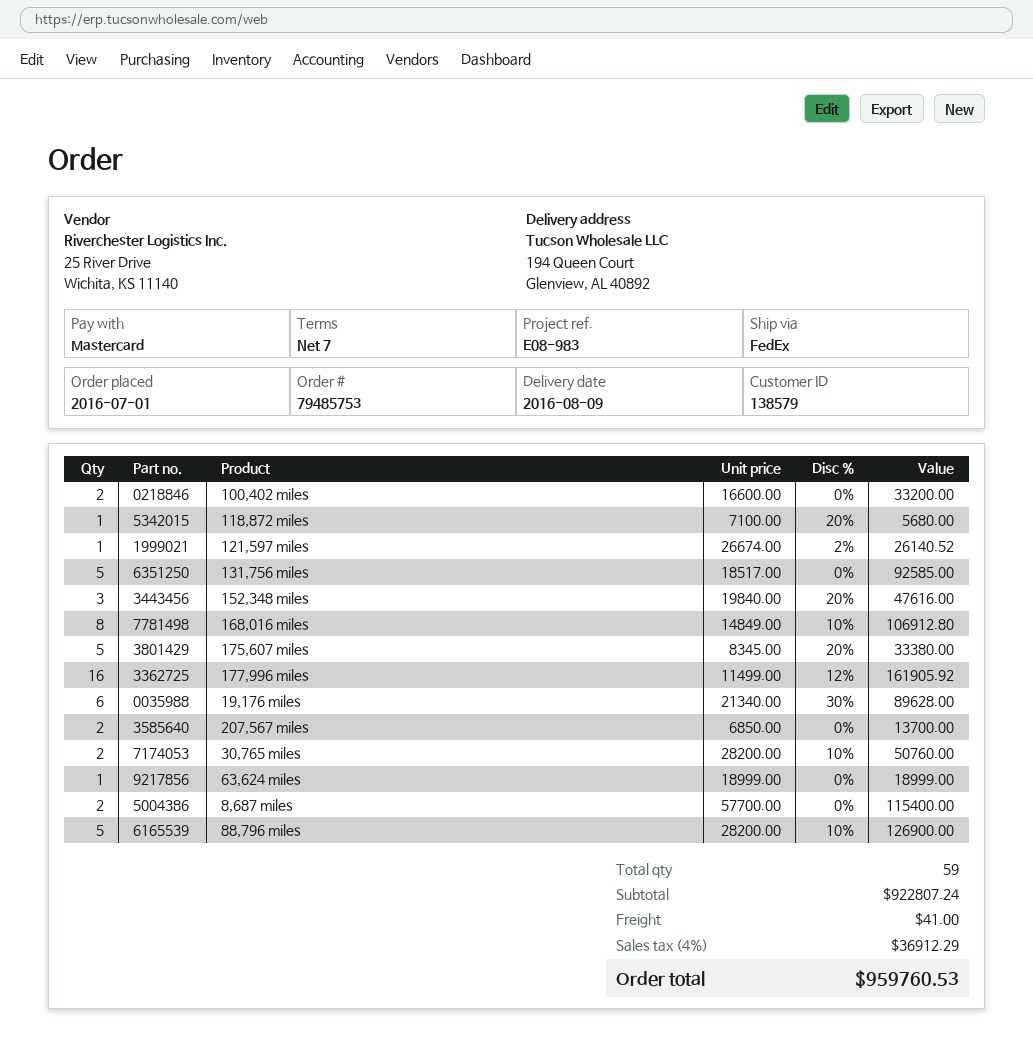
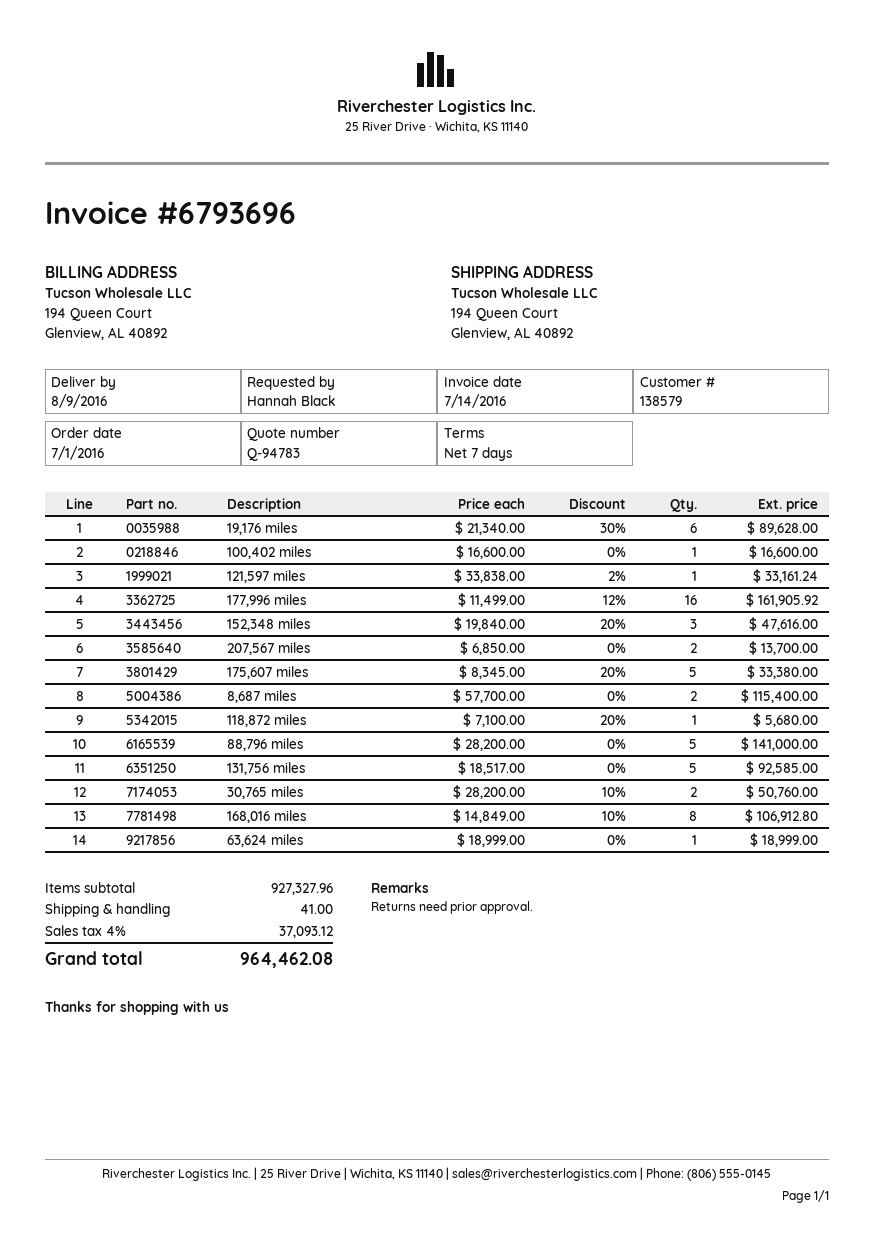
100,402 miles: 2 x 16600.00 = 33200.00 -> 1 x 16600.00 = 16600.00
121,597 miles: 1 x 26674.00 - 2% = 26140.52 -> 1 x 33838.00 - 2% = 33161.24
88,796 miles: 5 x 28200.00 - 10% = 126900.00 -> 5 x 28200.00 = 141000.00
subtotal: 922807.24 -> 927327.96
tax: 4% = 36912.29 -> 4% = 37093.12
total: 959760.53 -> 964462.08

